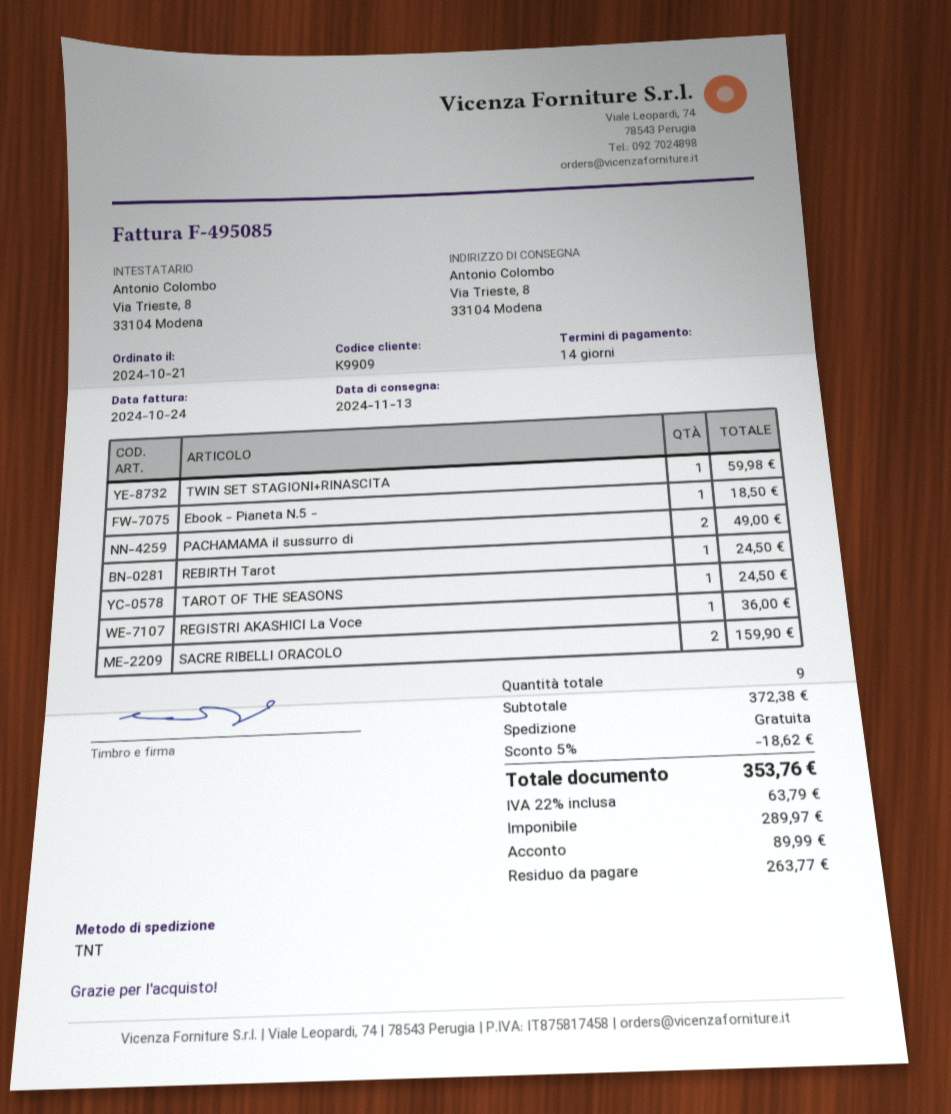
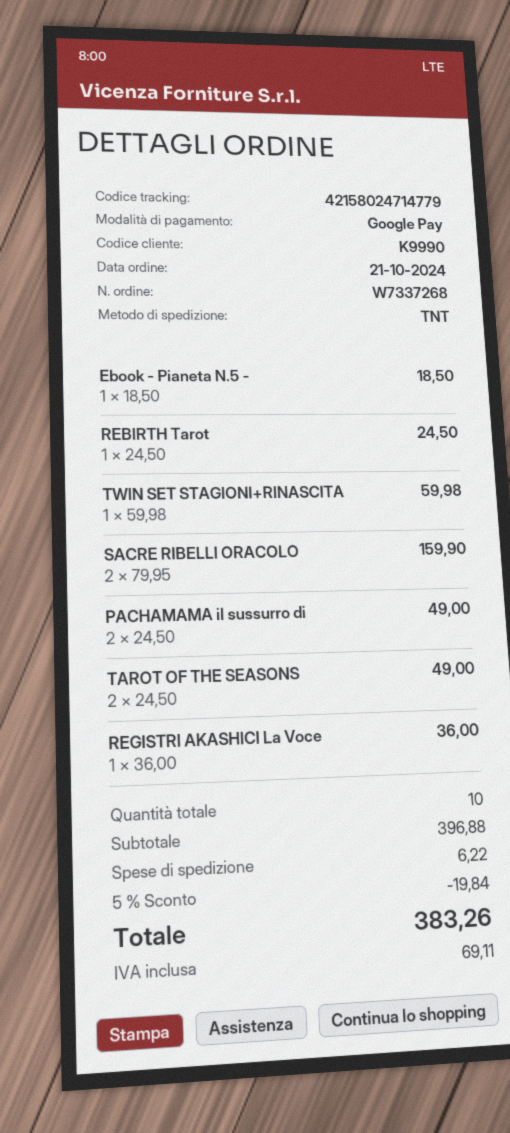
customer number: K9909 -> K9990
TAROT OF THE SEASONS: 1 for 24.50 -> 2 for 49.00
total quantity: 9 -> 10
subtotal: 372.38 -> 396.88
discount: 5% = 18.62 -> 5% = 19.84
shipping: 0.00 -> 6.22
tax: 63.79 -> 69.11
total: 353.76 -> 383.26

